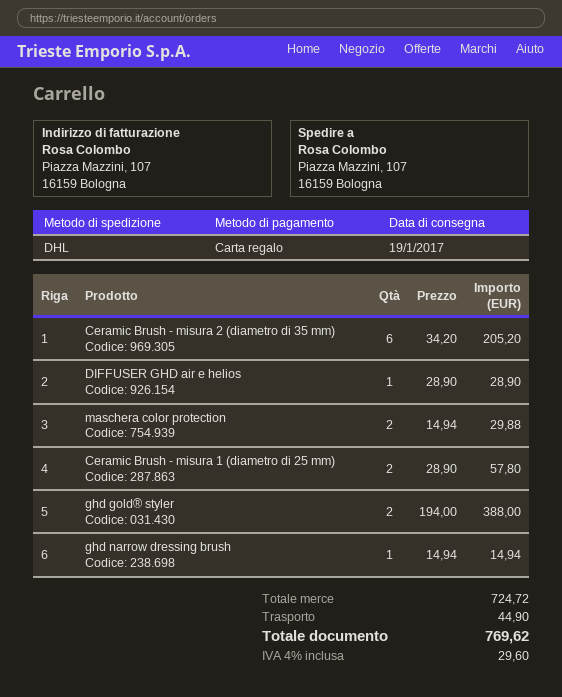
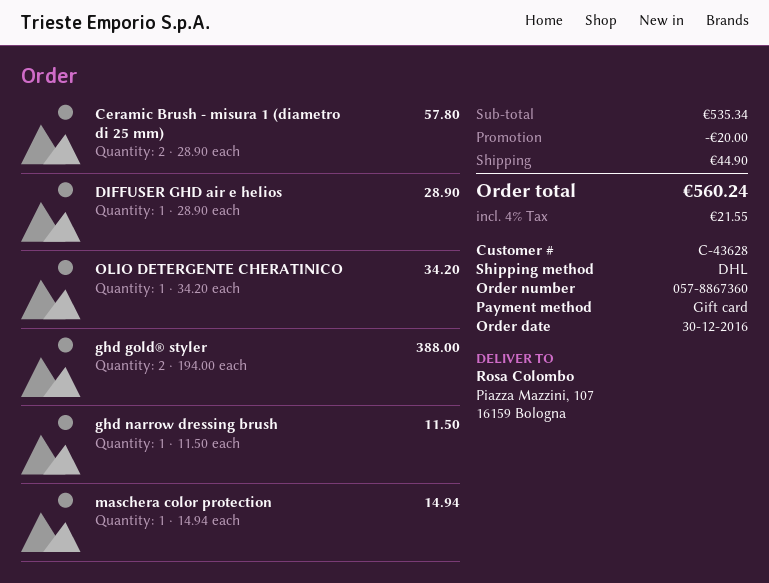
Ceramic Brush - misura 2 (diametro di 35 mm): 6 x 34.20 = 205.20 -> none
maschera color protection: 2 x 14.94 = 29.88 -> 1 x 14.94 = 14.94
ghd narrow dressing brush: 1 x 14.94 = 14.94 -> 1 x 11.50 = 11.50
OLIO DETERGENTE CHERATINICO: none -> 1 x 34.20 = 34.20
subtotal: 724.72 -> 535.34
discount: none -> 20.00
tax: 4% = 29.60 -> 4% = 21.55
total: 769.62 -> 560.24

